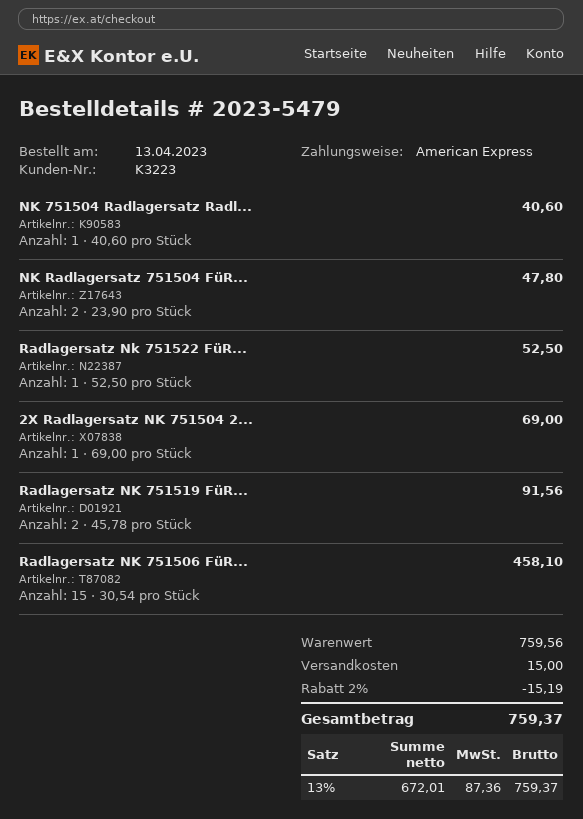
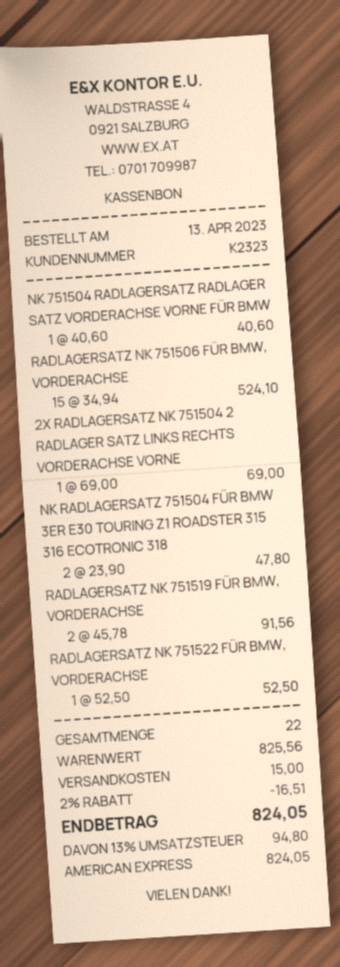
customer number: K3223 -> K2323
Radlagersatz NK 751506 FüR...: 15 x 30.54 = 458.10 -> 15 x 34.94 = 524.10
subtotal: 759.56 -> 825.56
discount: 2% = 15.19 -> 2% = 16.51
tax: 13% = 87.36 -> 13% = 94.80
total: 759.37 -> 824.05

